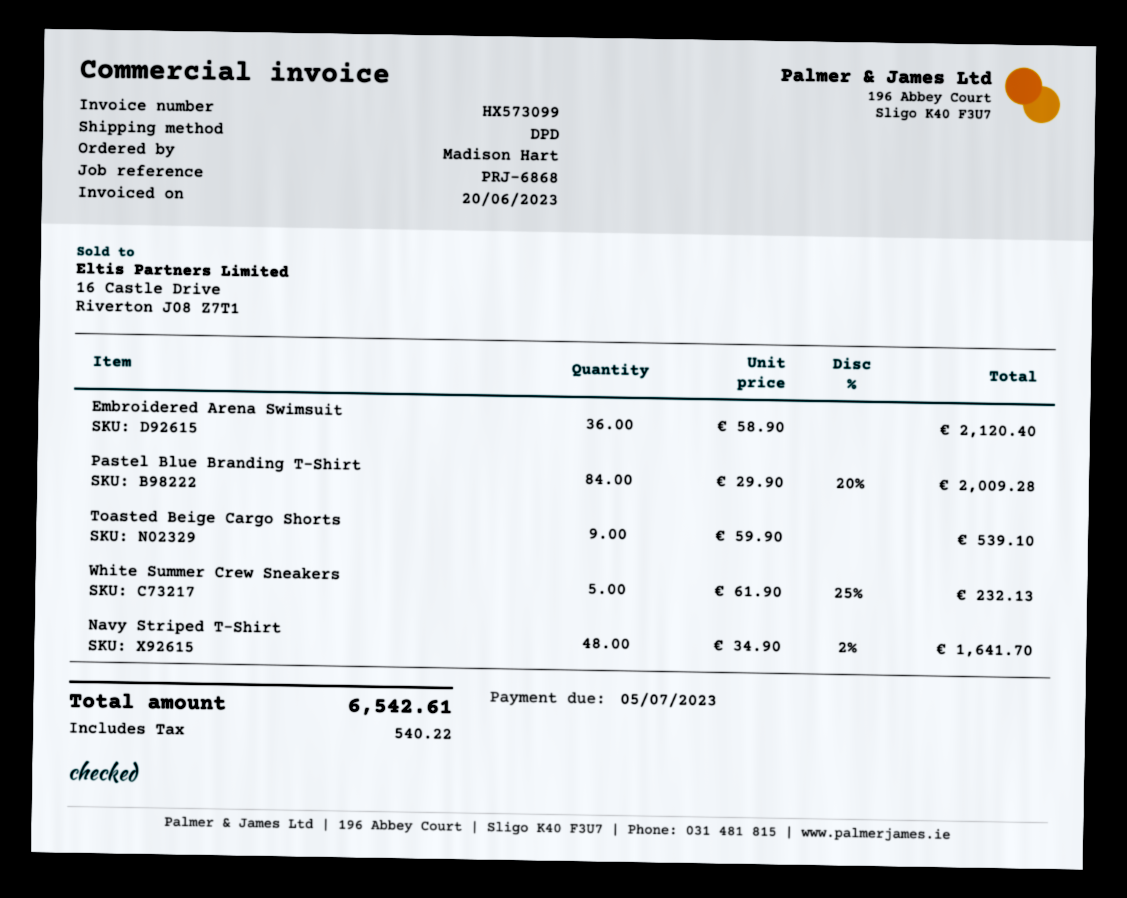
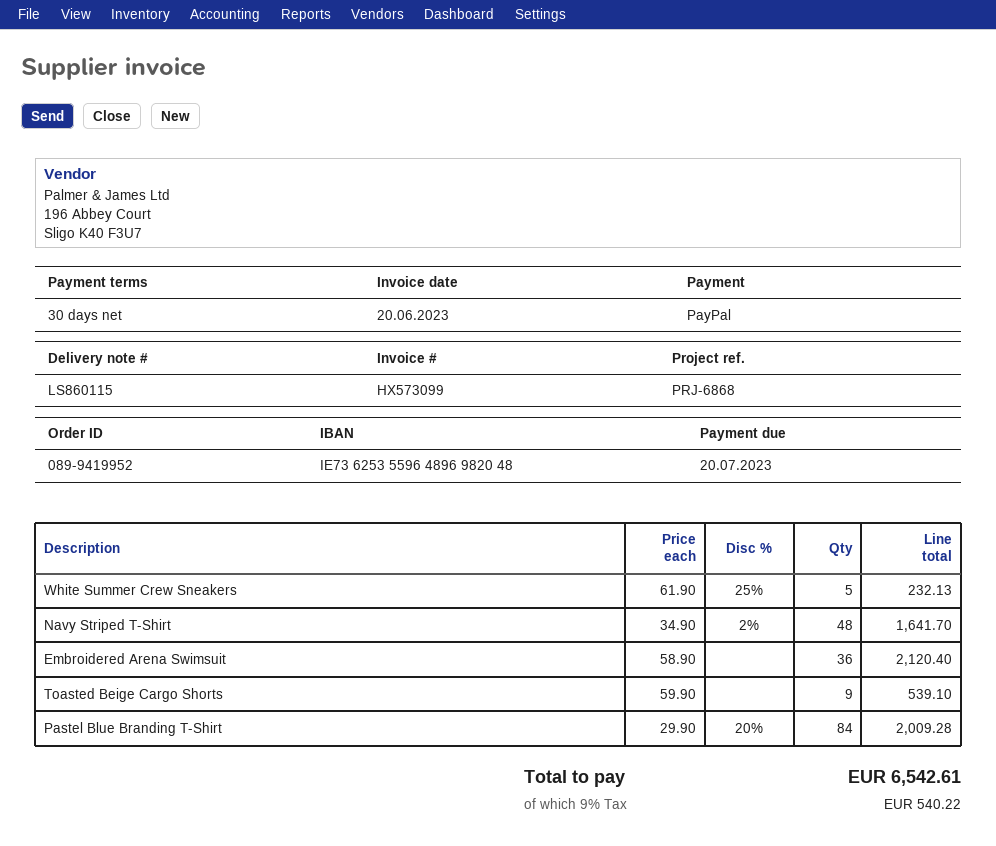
due date: 2023-07-05 -> 2023-07-20

